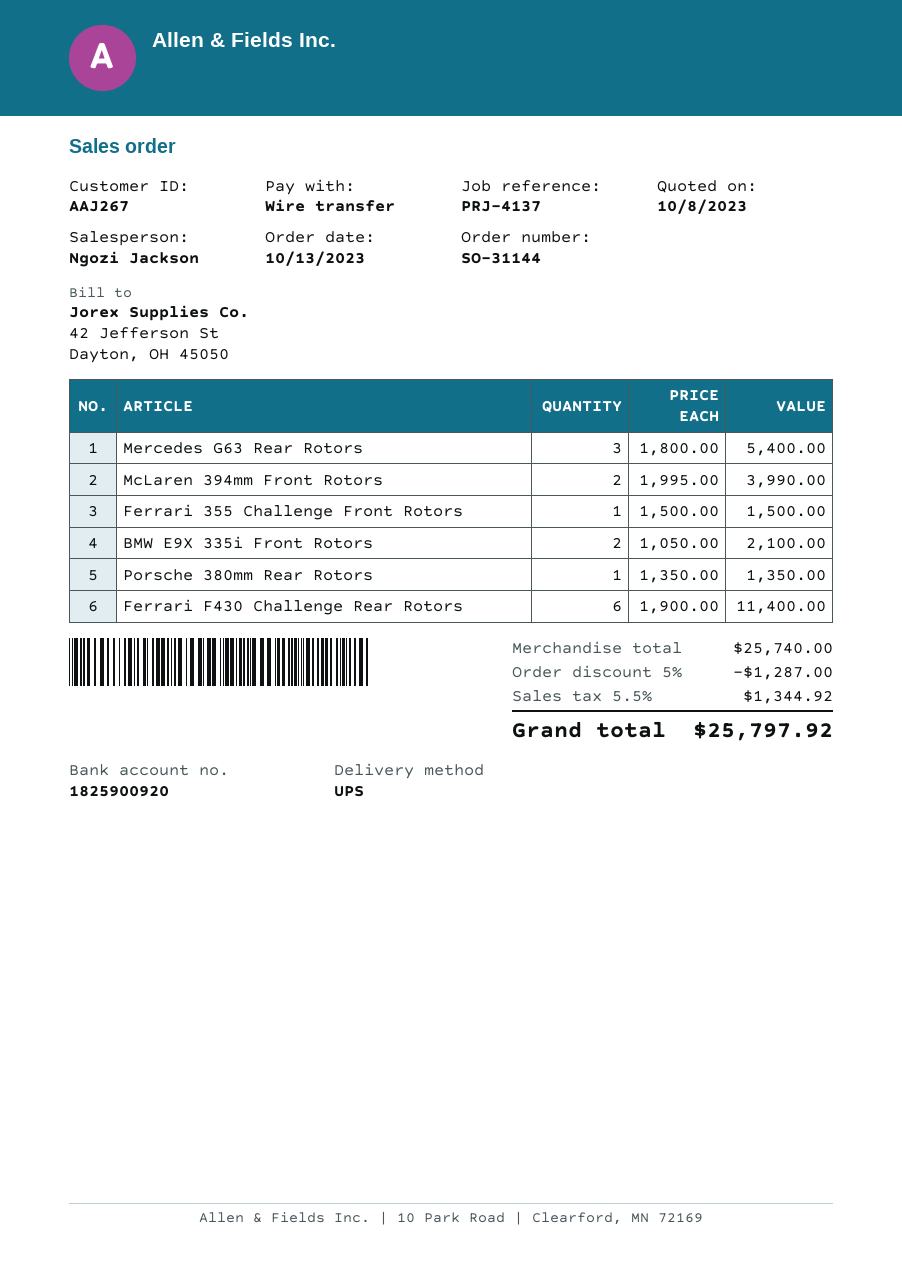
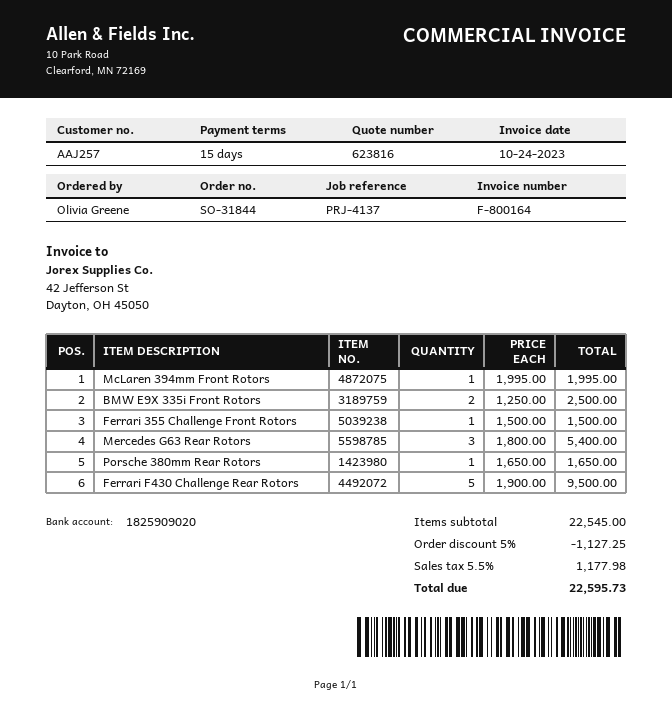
order number: SO-31144 -> SO-31844
customer number: AAJ267 -> AAJ257
bank account: 1825900920 -> 1825909020
McLaren 394mm Front Rotors: 2 x 1995.00 = 3990.00 -> 1 x 1995.00 = 1995.00
BMW E9X 335i Front Rotors: 2 x 1050.00 = 2100.00 -> 2 x 1250.00 = 2500.00
Porsche 380mm Rear Rotors: 1 x 1350.00 = 1350.00 -> 1 x 1650.00 = 1650.00
Ferrari F430 Challenge Rear Rotors: 6 x 1900.00 = 11400.00 -> 5 x 1900.00 = 9500.00
subtotal: 25740.00 -> 22545.00
discount: 5% = 1287.00 -> 5% = 1127.25
tax: 5.5% = 1344.92 -> 5.5% = 1177.98
total: 25797.92 -> 22595.73

